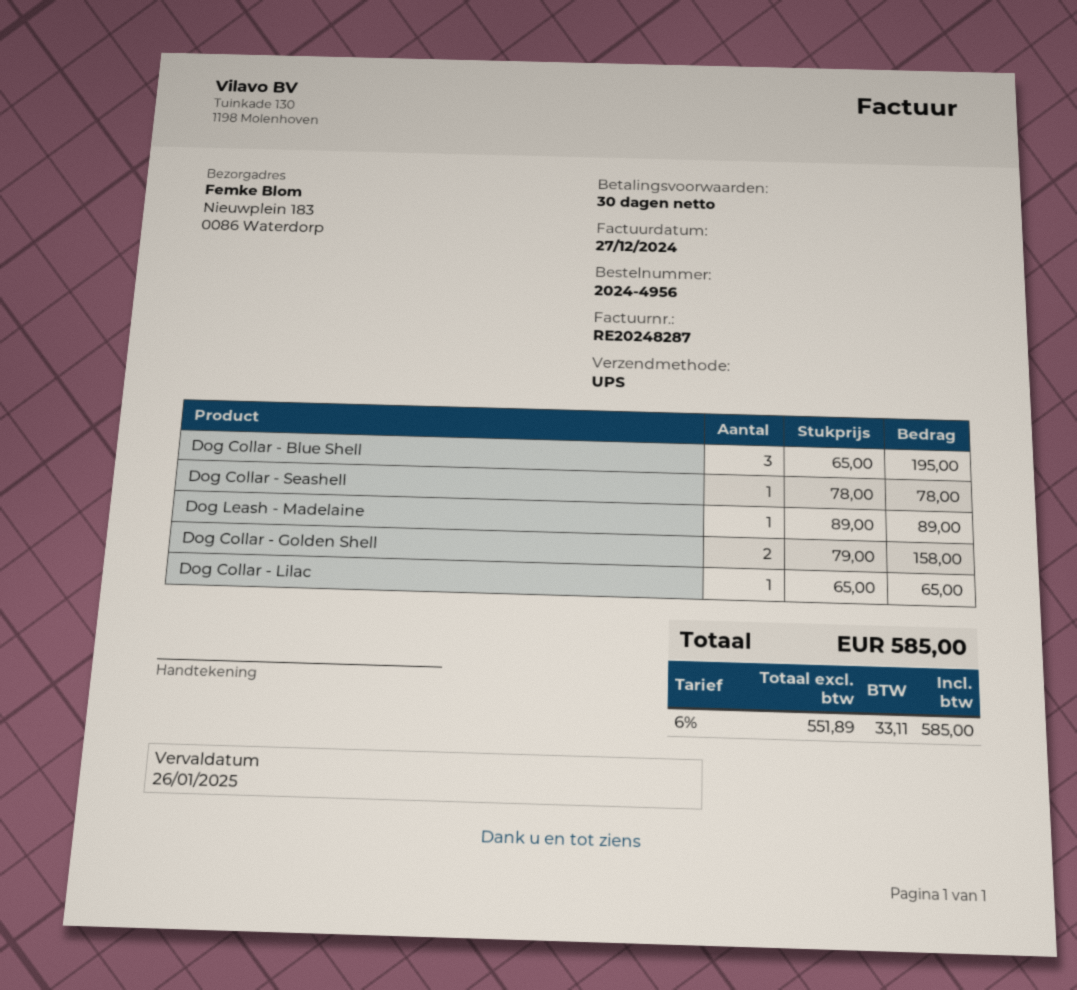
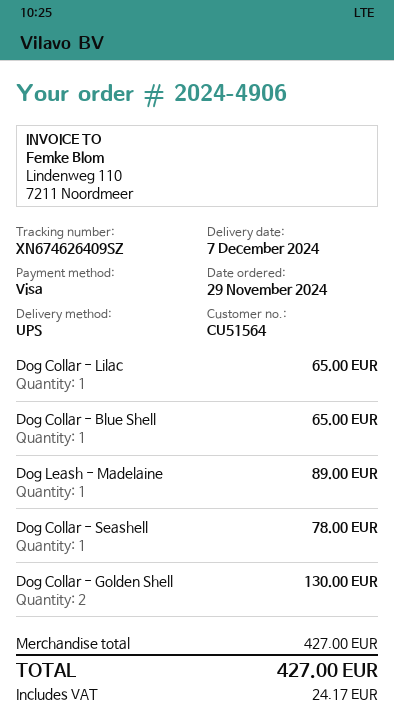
order number: 2024-4956 -> 2024-4906
Dog Collar - Blue Shell: 3 for 195.00 -> 1 for 65.00
Dog Collar - Golden Shell: 2 for 158.00 -> 2 for 130.00
tax: 33.11 -> 24.17
total: 585.00 -> 427.00

